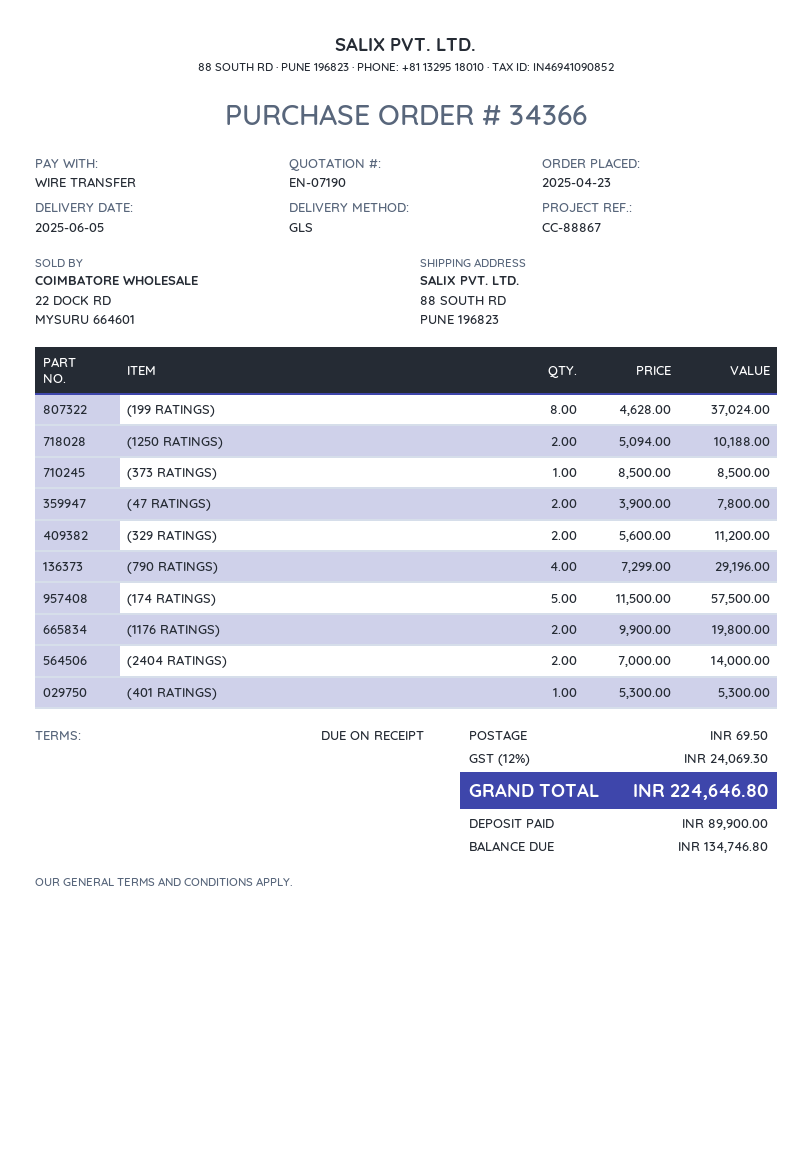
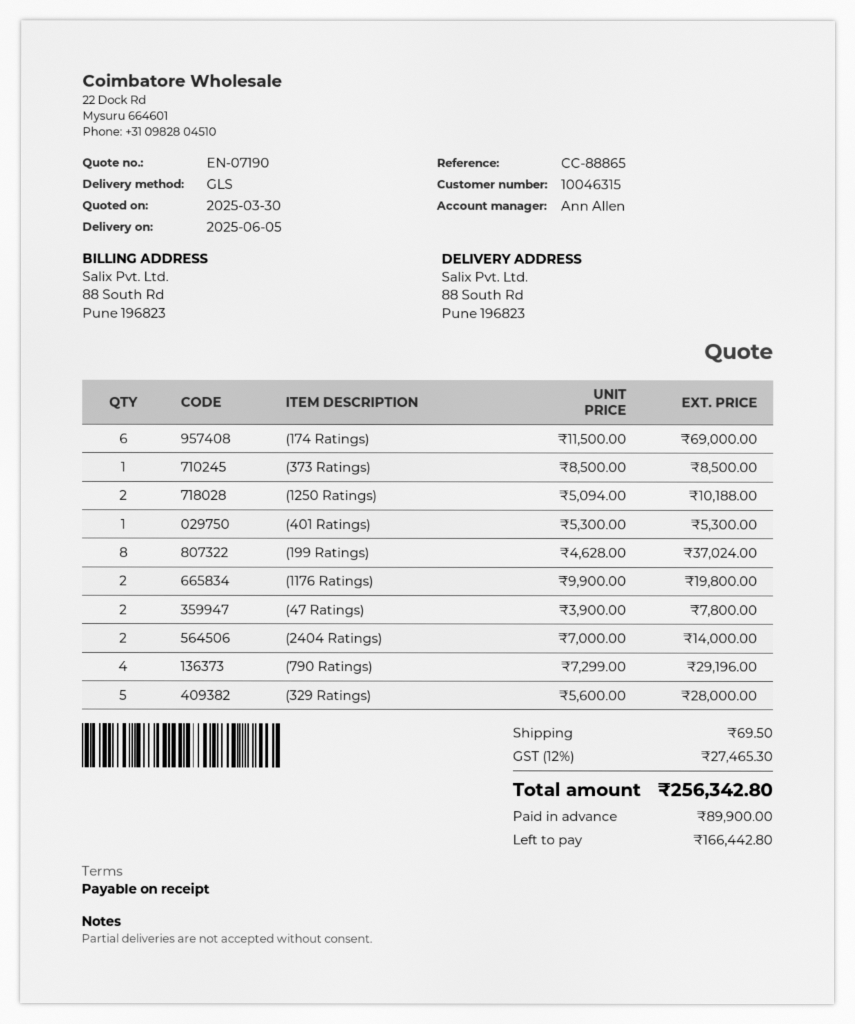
reference: CC-88867 -> CC-88865
(329 RATINGS): 2 x 5600.00 = 11200.00 -> 5 x 5600.00 = 28000.00
(174 RATINGS): 5 x 11500.00 = 57500.00 -> 6 x 11500.00 = 69000.00
tax: 12% = 24069.30 -> 12% = 27465.30
total: 224646.80 -> 256342.80
balance: 134746.80 -> 166442.80

